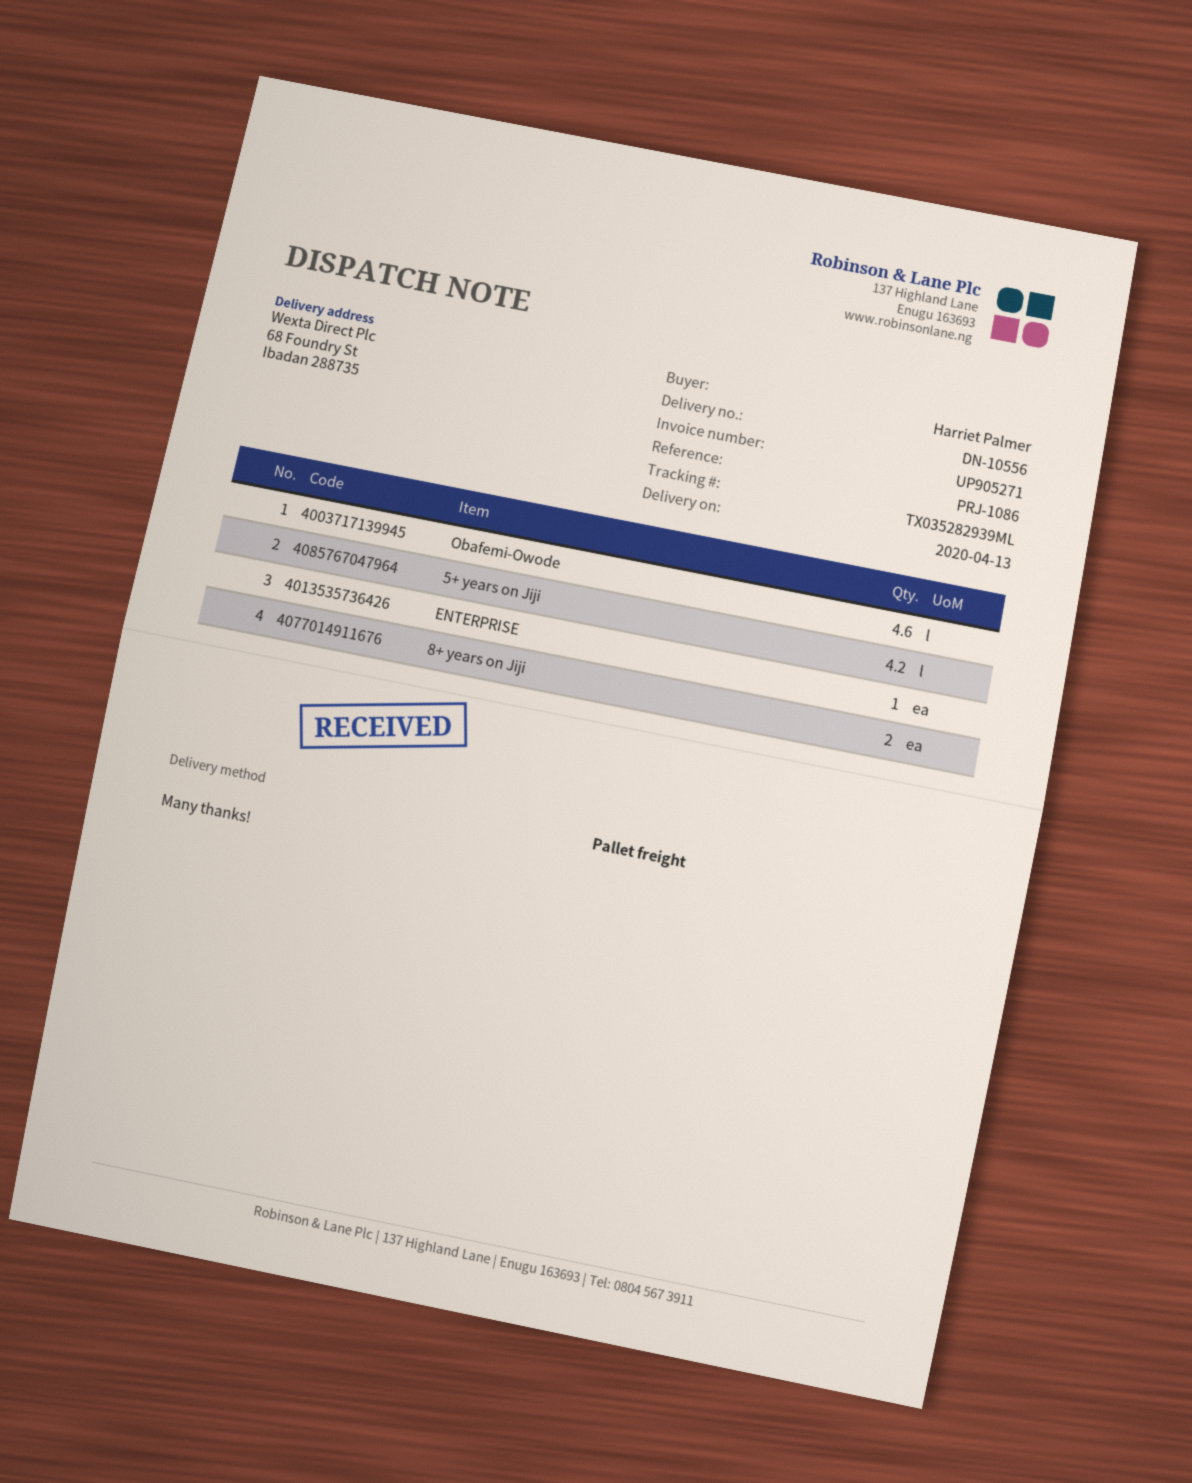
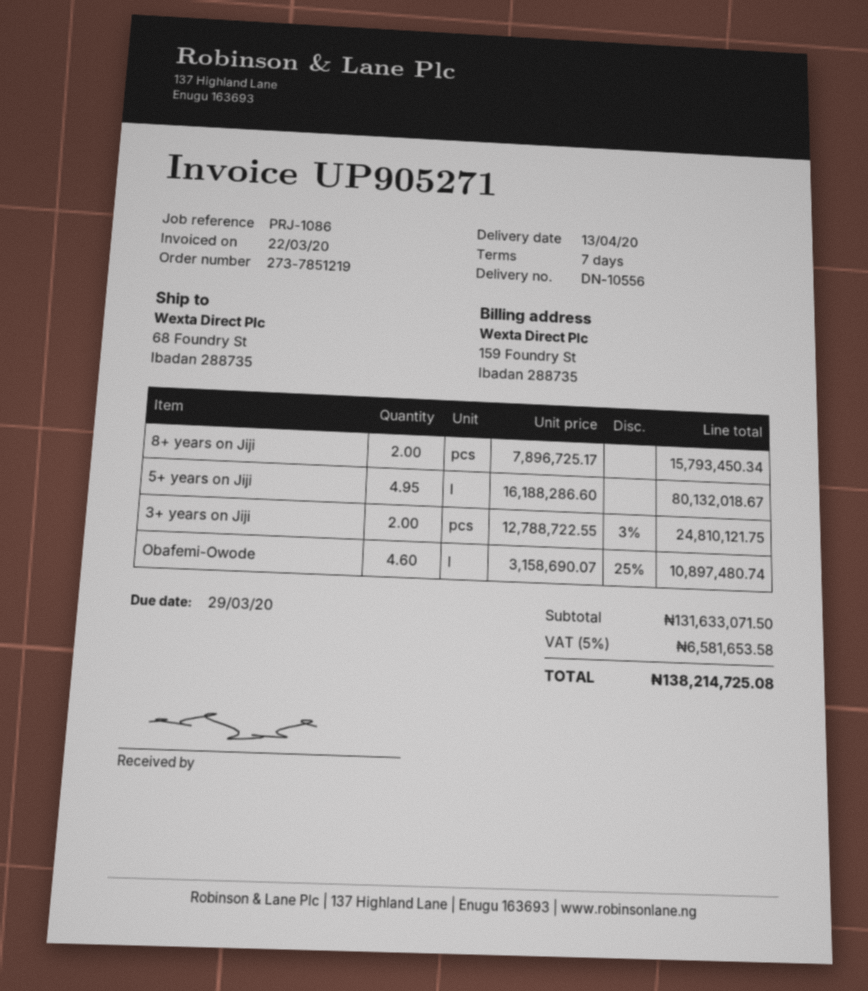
5+ years on Jiji: 4.2 -> 4.95
ENTERPRISE: 1 -> none
3+ years on Jiji: none -> 2

